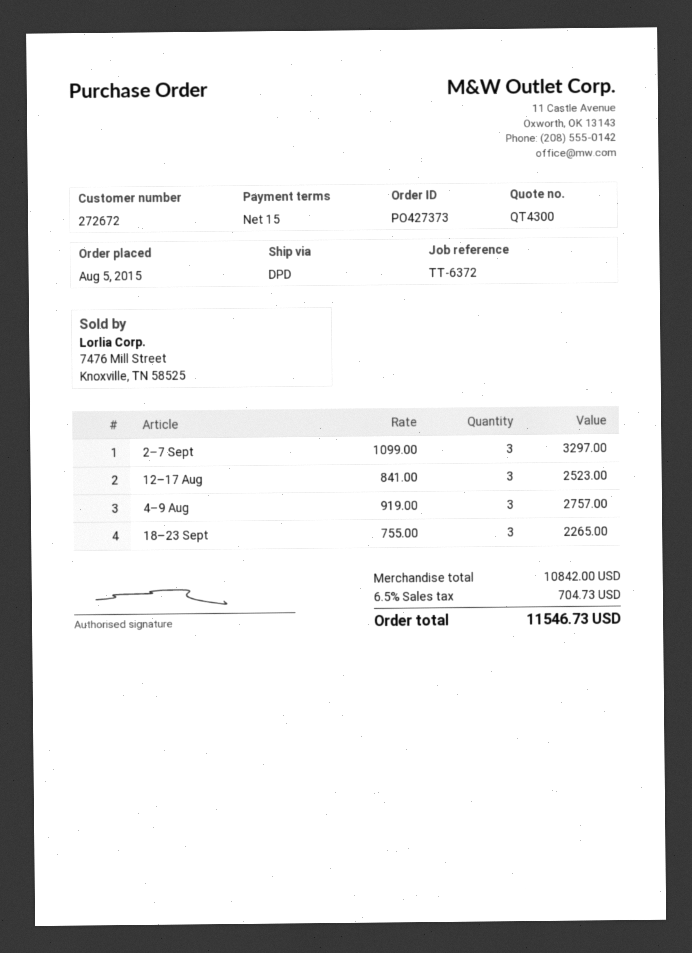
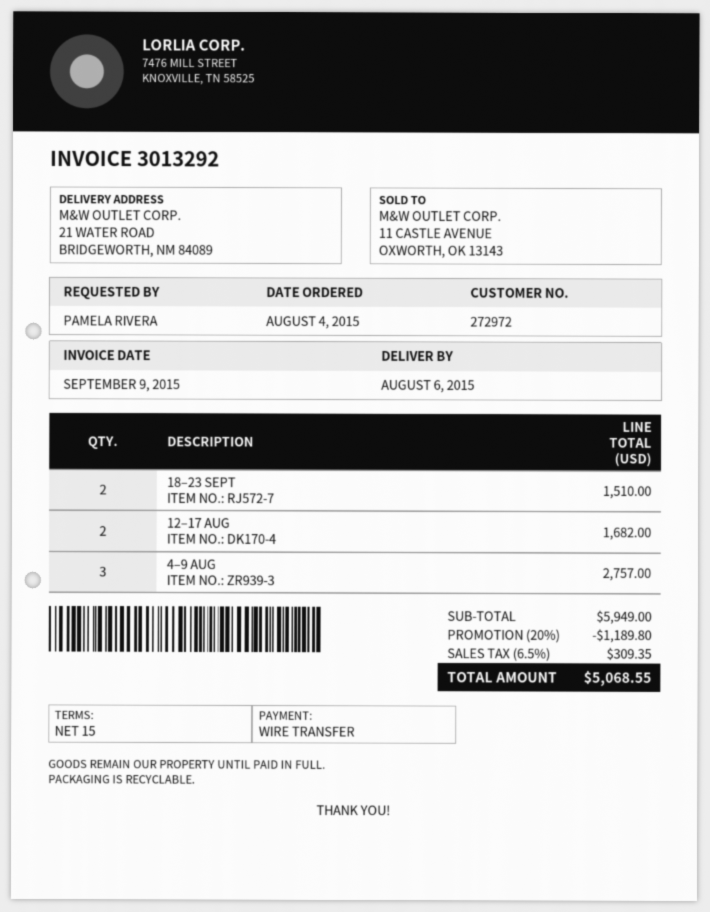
order date: 2015-08-05 -> 2015-08-04
customer number: 272672 -> 272972
2–7 Sept: 3 for 3297.00 -> none
12–17 Aug: 3 for 2523.00 -> 2 for 1682.00
18–23 Sept: 3 for 2265.00 -> 2 for 1510.00
subtotal: 10842.00 -> 5949.00
discount: none -> 20% = 1189.80
tax: 6.5% = 704.73 -> 6.5% = 309.35
total: 11546.73 -> 5068.55

